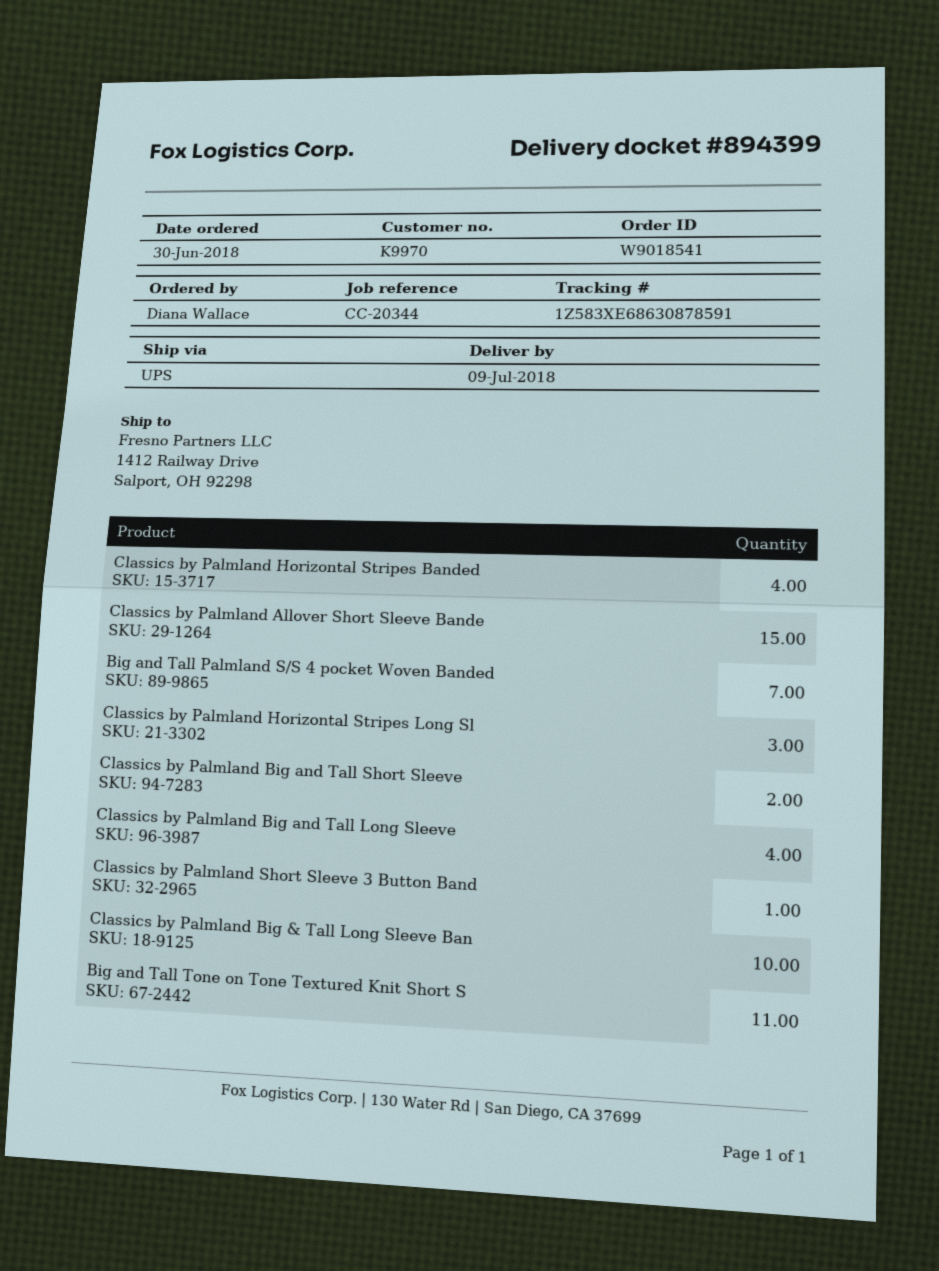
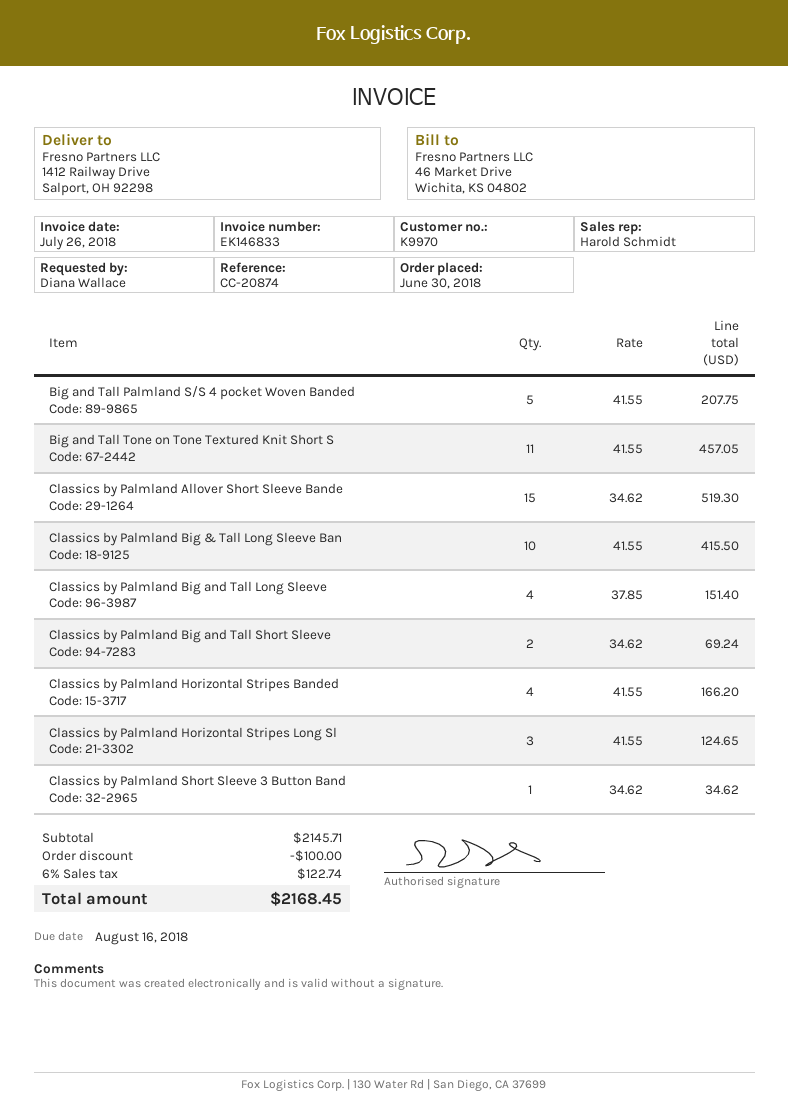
reference: CC-20344 -> CC-20874
Big and Tall Palmland S/S 4 pocket Woven Banded: 7 -> 5

